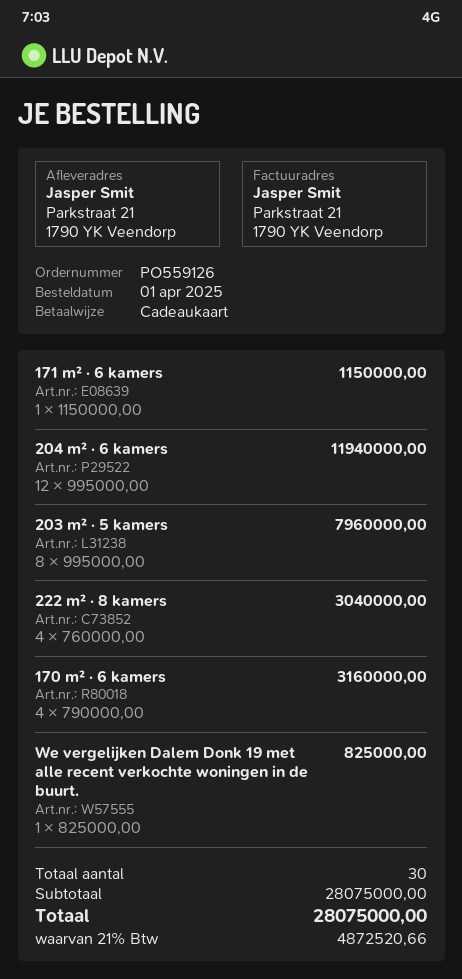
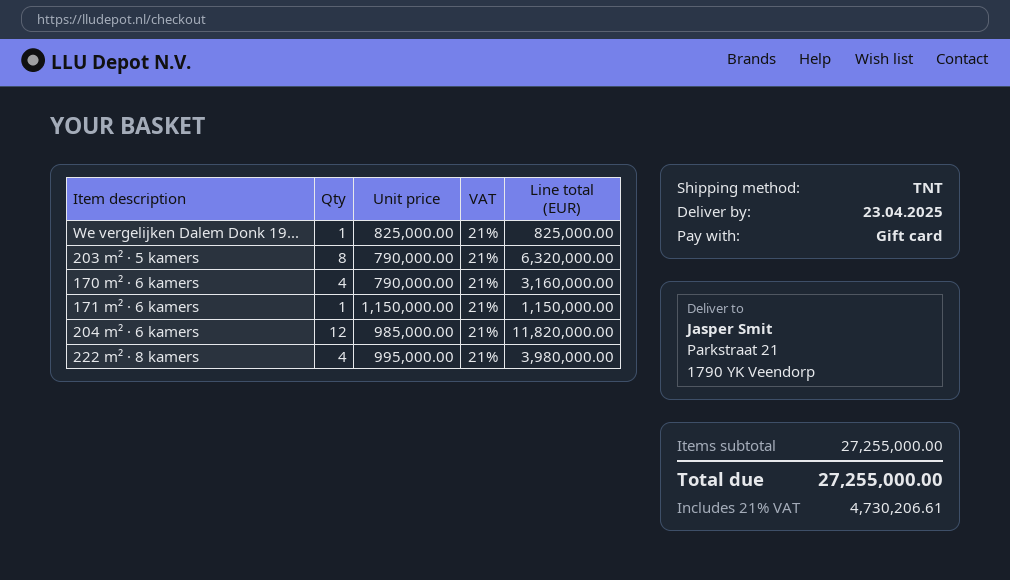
204 m² · 6 kamers: 12 x 995000.00 = 11940000.00 -> 12 x 985000.00 = 11820000.00
203 m² · 5 kamers: 8 x 995000.00 = 7960000.00 -> 8 x 790000.00 = 6320000.00
222 m² · 8 kamers: 4 x 760000.00 = 3040000.00 -> 4 x 995000.00 = 3980000.00
subtotal: 28075000.00 -> 27255000.00
tax: 21% = 4872520.66 -> 21% = 4730206.61
total: 28075000.00 -> 27255000.00

